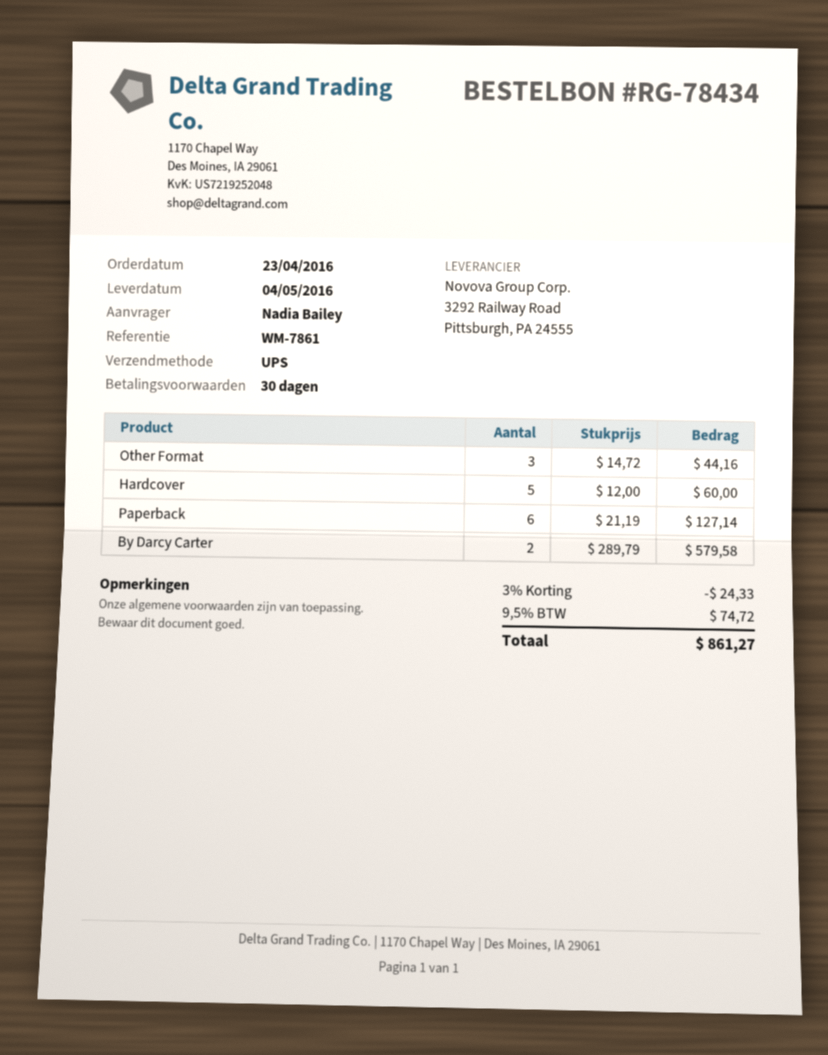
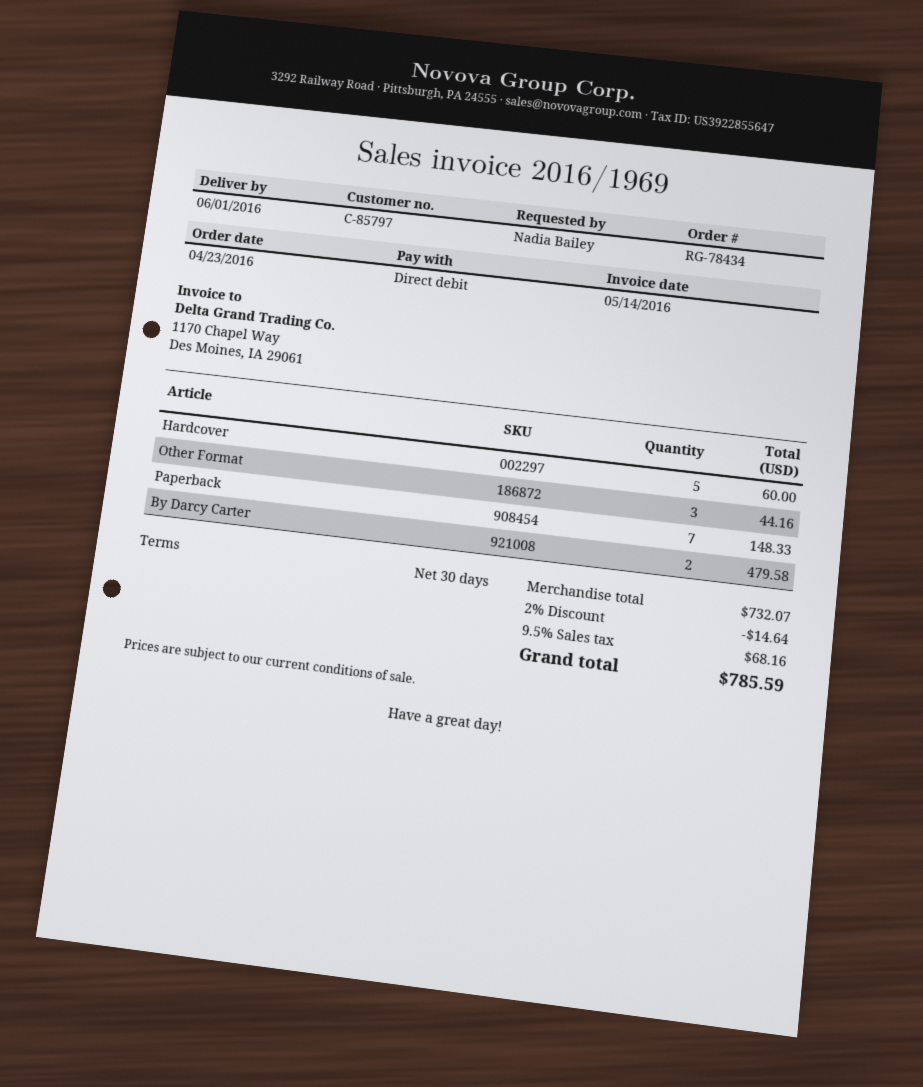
delivery date: 2016-05-04 -> 2016-06-01
Paperback: 6 for 127.14 -> 7 for 148.33
By Darcy Carter: 2 for 579.58 -> 2 for 479.58
discount: 3% = 24.33 -> 2% = 14.64
tax: 9.5% = 74.72 -> 9.5% = 68.16
total: 861.27 -> 785.59

